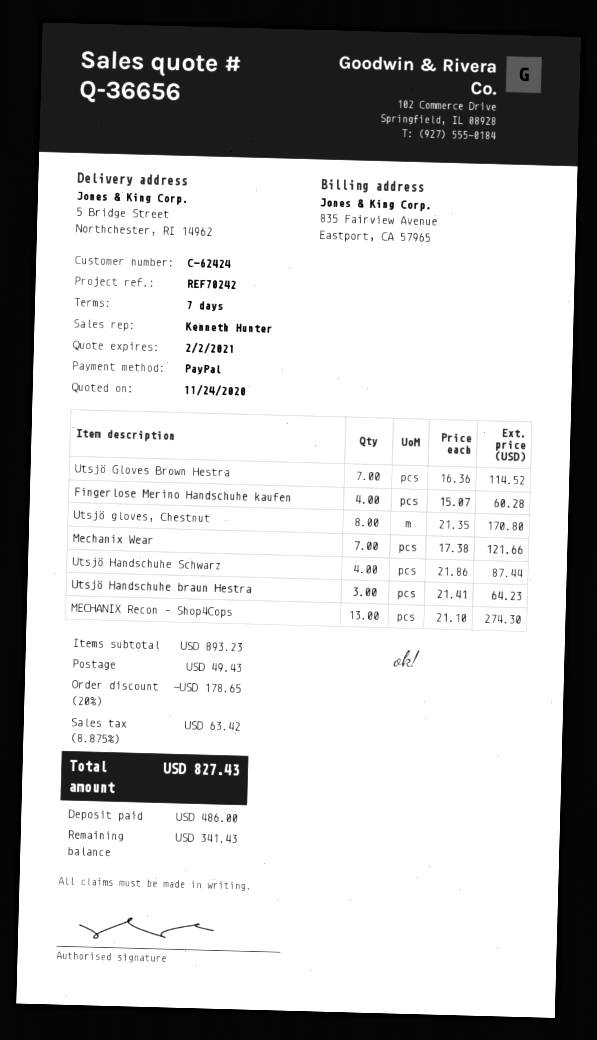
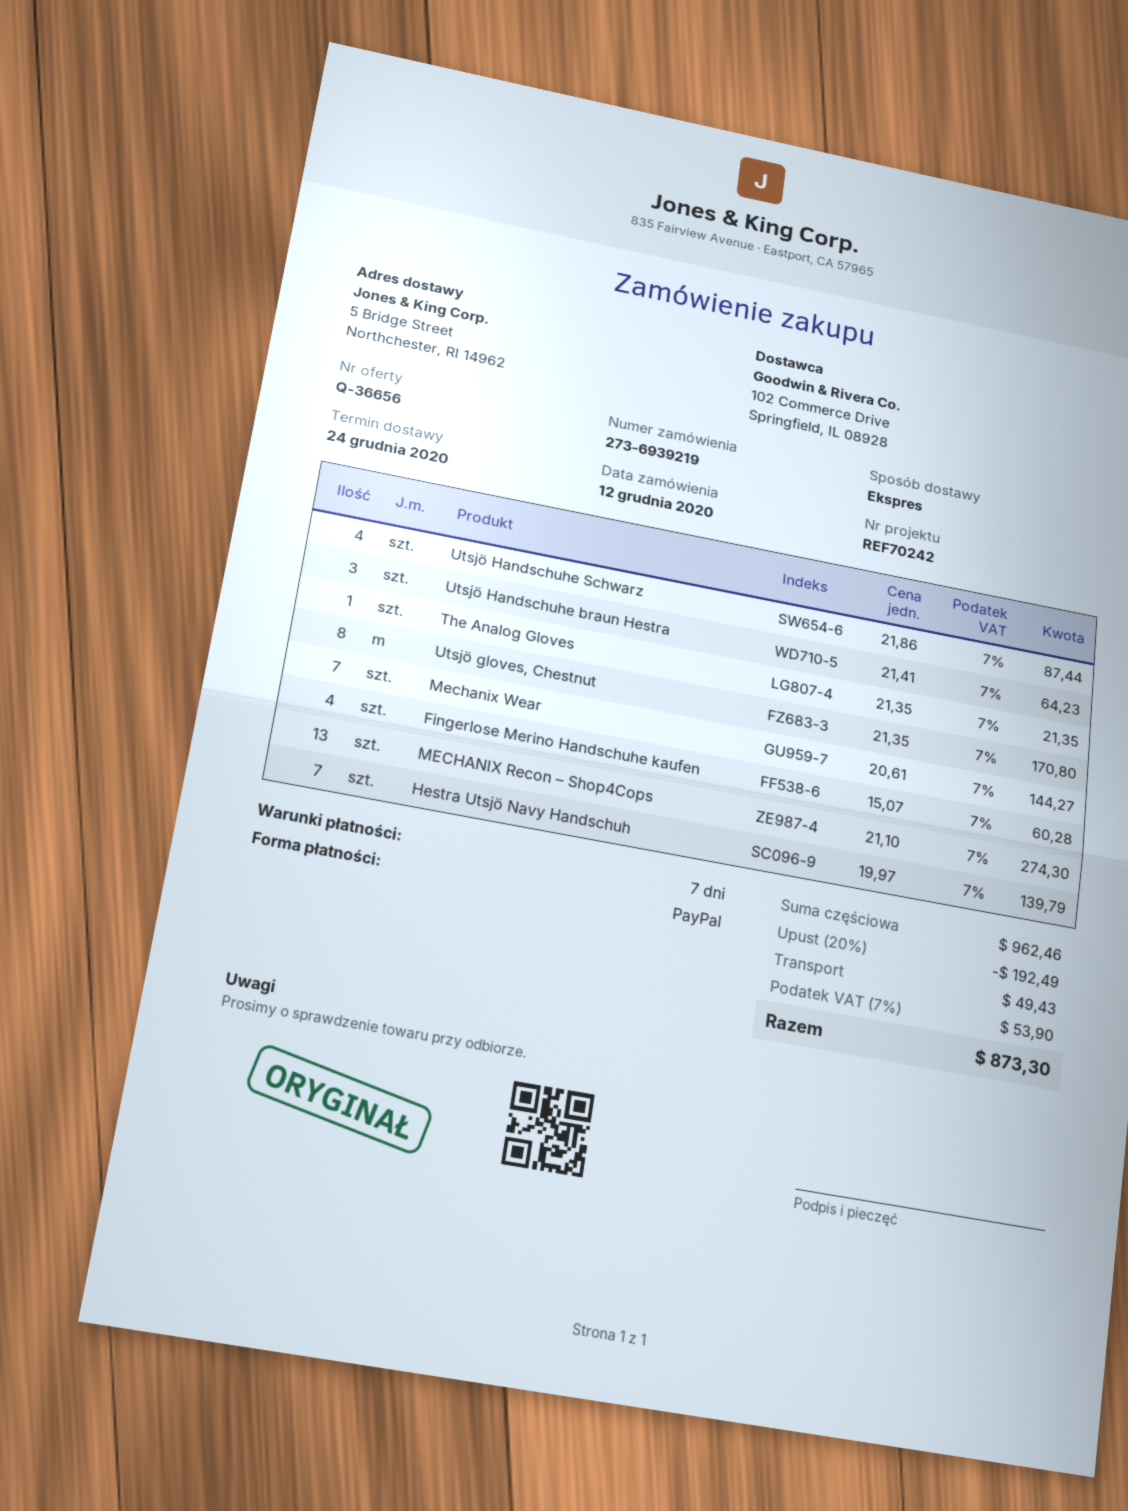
Utsjö Gloves Brown Hestra: 7 x 16.36 = 114.52 -> none
Mechanix Wear: 7 x 17.38 = 121.66 -> 7 x 20.61 = 144.27
The Analog Gloves: none -> 1 x 21.35 = 21.35
Hestra Utsjö Navy Handschuh: none -> 7 x 19.97 = 139.79
subtotal: 893.23 -> 962.46
discount: 20% = 178.65 -> 20% = 192.49
tax: 8.875% = 63.42 -> 7% = 53.90
total: 827.43 -> 873.30

